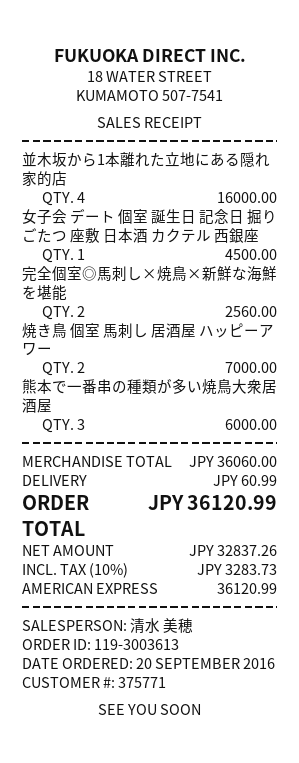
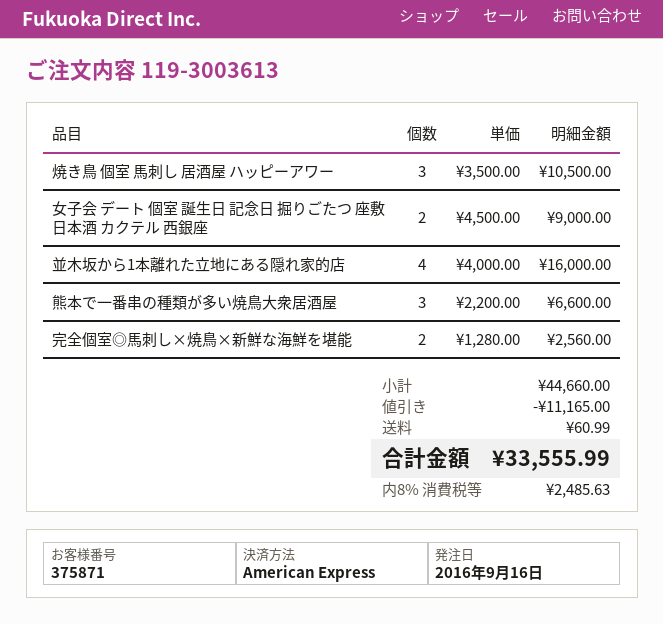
order date: 2016-09-20 -> 2016-09-16
customer number: 375771 -> 375871
女子会 デート 個室 誕生日 記念日 掘りごたつ 座敷 日本酒 カクテル 西銀座: 1 for 4500.00 -> 2 for 9000.00
焼き鳥 個室 馬刺し 居酒屋 ハッピーアワー: 2 for 7000.00 -> 3 for 10500.00
熊本で一番串の種類が多い焼鳥大衆居酒屋: 3 for 6000.00 -> 3 for 6600.00
subtotal: 36060.00 -> 44660.00
discount: none -> 11165.00
tax: 10% = 3283.73 -> 8% = 2485.63
total: 36120.99 -> 33555.99

